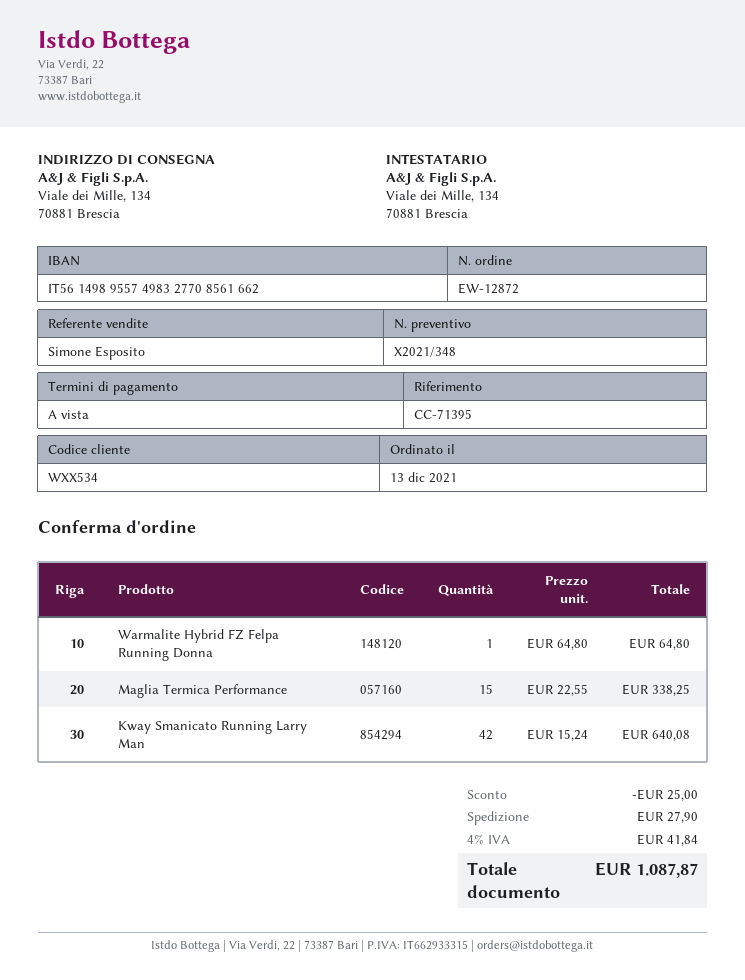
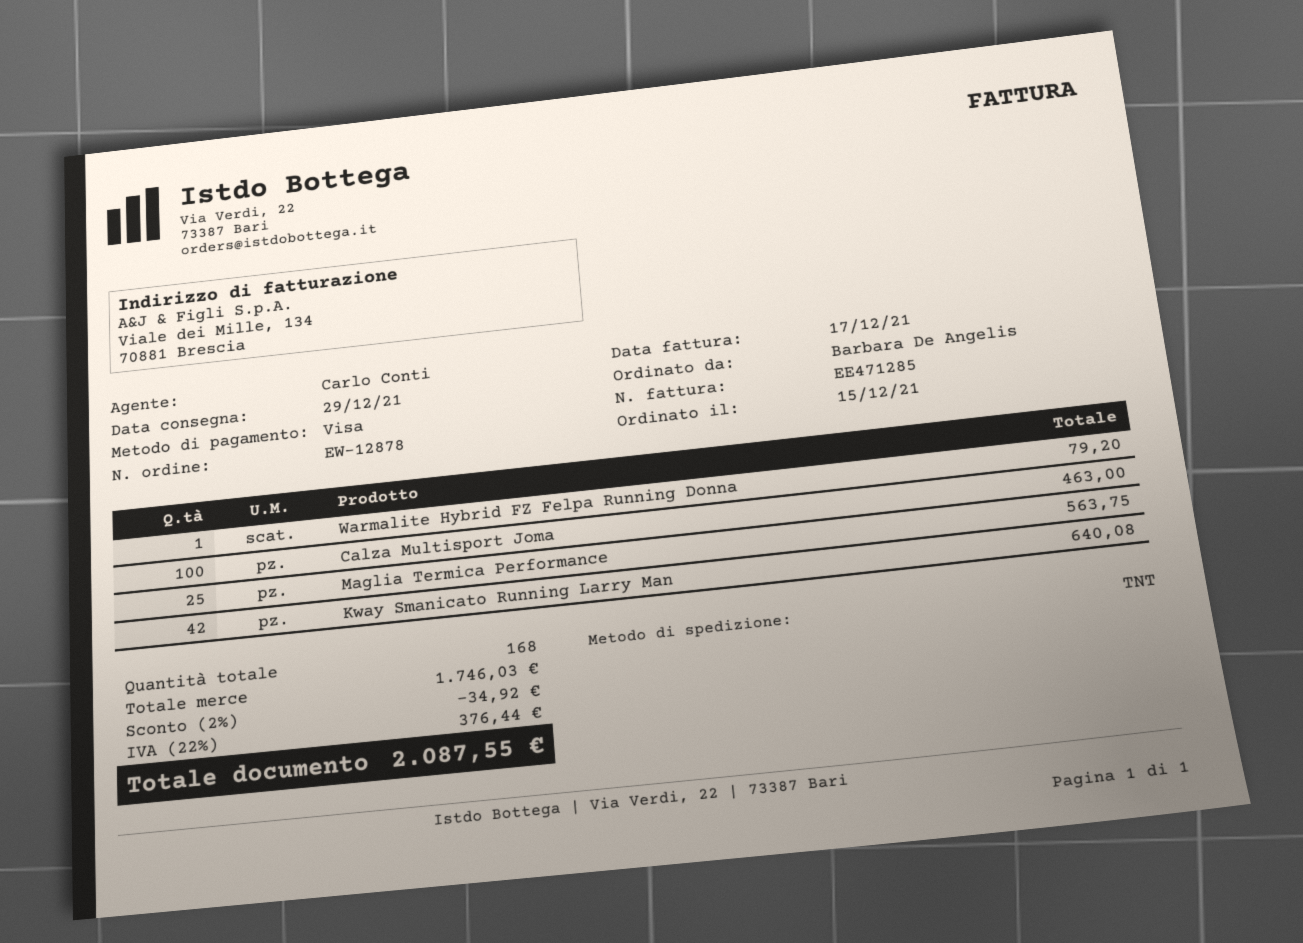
order number: EW-12872 -> EW-12878
order date: 2021-12-13 -> 2021-12-15
sales rep: Simone Esposito -> Carlo Conti
Warmalite Hybrid FZ Felpa Running Donna: 1 for 64.80 -> 1 for 79.20
Maglia Termica Performance: 15 for 338.25 -> 25 for 563.75
Calza Multisport Joma: none -> 100 for 463.00
discount: 25.00 -> 34.92
shipping: 27.90 -> none
tax: 4% = 41.84 -> 22% = 376.44
total: 1087.87 -> 2087.55

